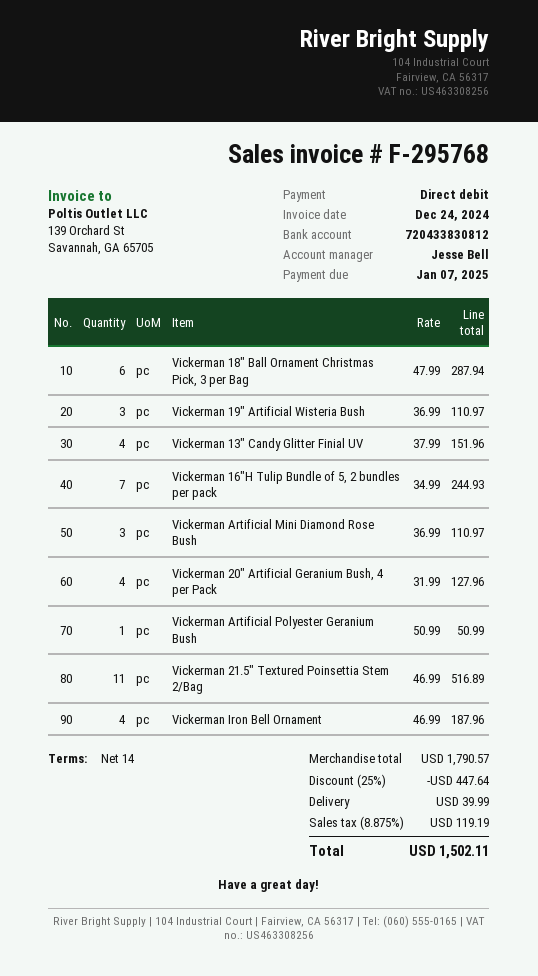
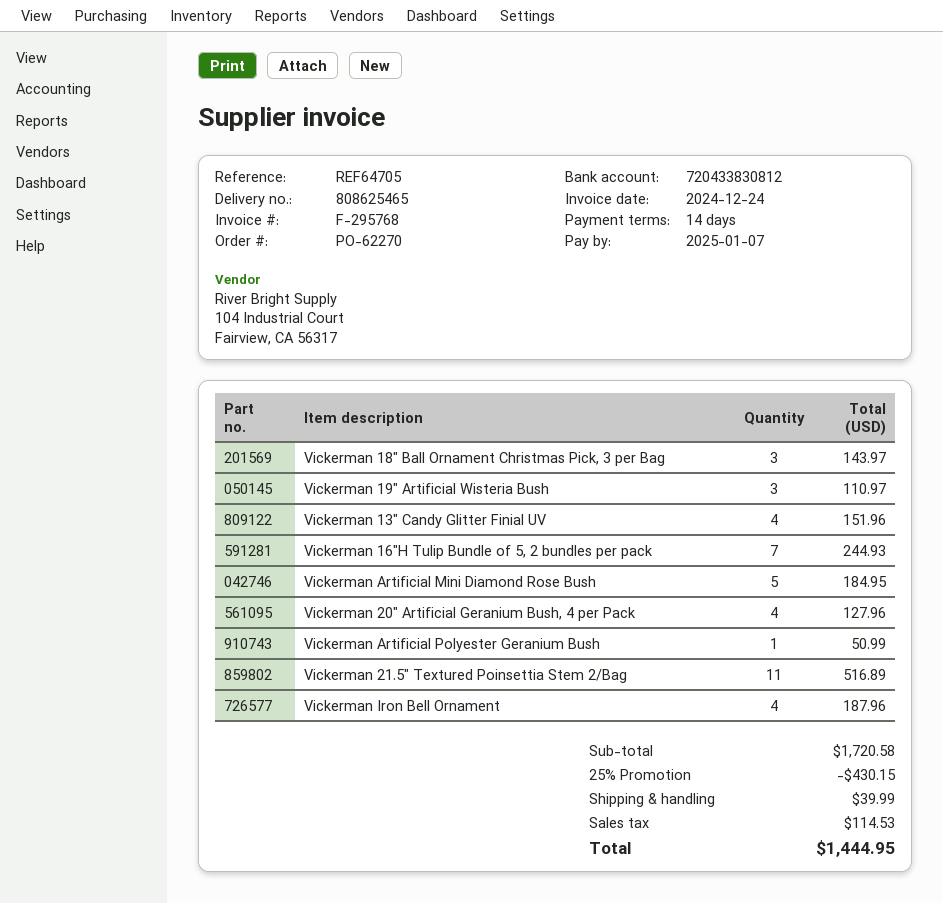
Vickerman 18" Ball Ornament Christmas Pick, 3 per Bag: 6 for 287.94 -> 3 for 143.97
Vickerman Artificial Mini Diamond Rose Bush: 3 for 110.97 -> 5 for 184.95
subtotal: 1790.57 -> 1720.58
discount: 25% = 447.64 -> 25% = 430.15
tax: 119.19 -> 114.53
total: 1502.11 -> 1444.95

